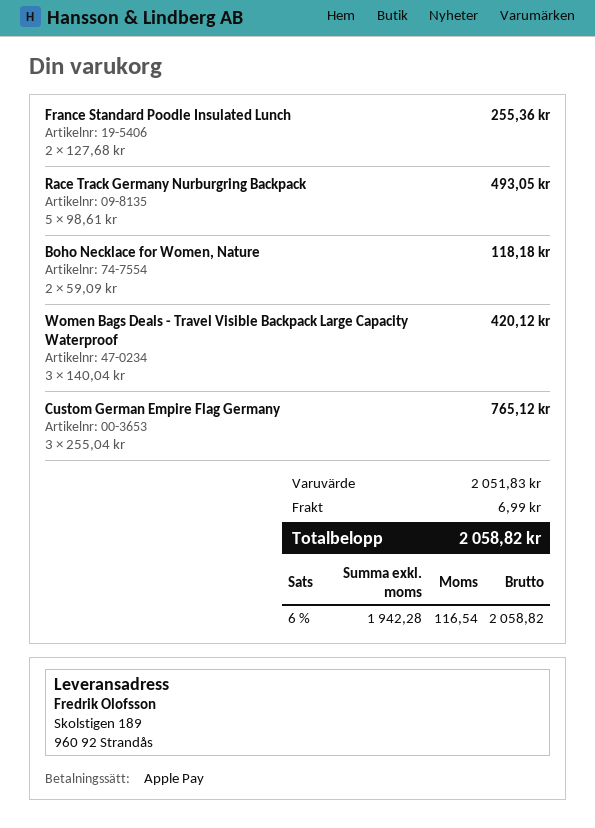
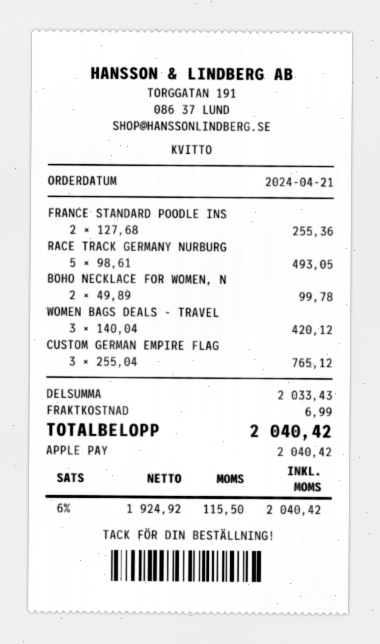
Boho Necklace for Women, Nature: 2 x 59.09 = 118.18 -> 2 x 49.89 = 99.78
subtotal: 2051.83 -> 2033.43
net: 1942.28 -> 1924.92
tax: 6% = 116.54 -> 6% = 115.50
total: 2058.82 -> 2040.42

